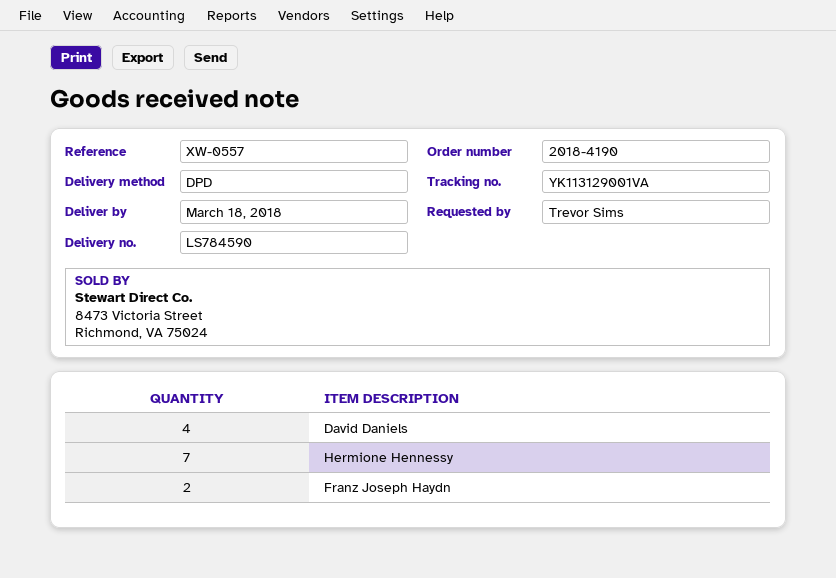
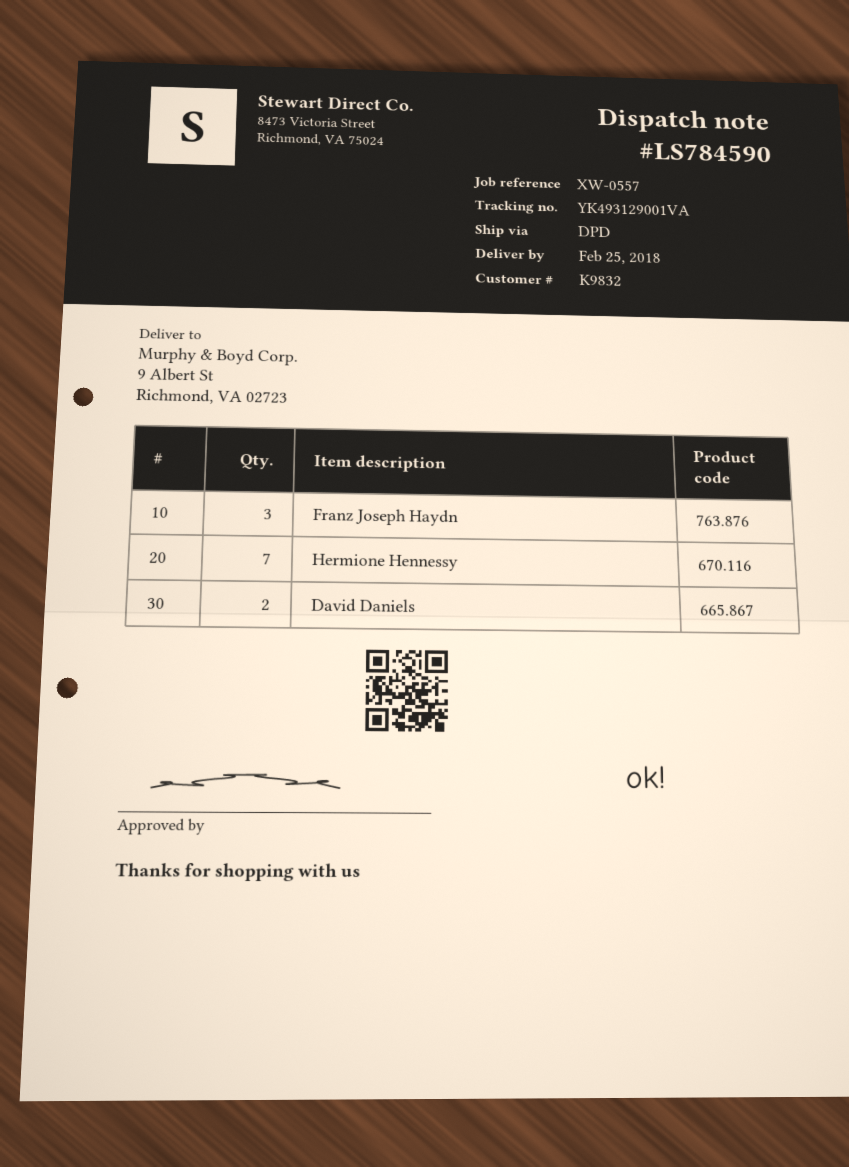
delivery date: 2018-03-18 -> 2018-02-25
tracking number: YK113129001VA -> YK493129001VA
David Daniels: 4 -> 2
Franz Joseph Haydn: 2 -> 3

